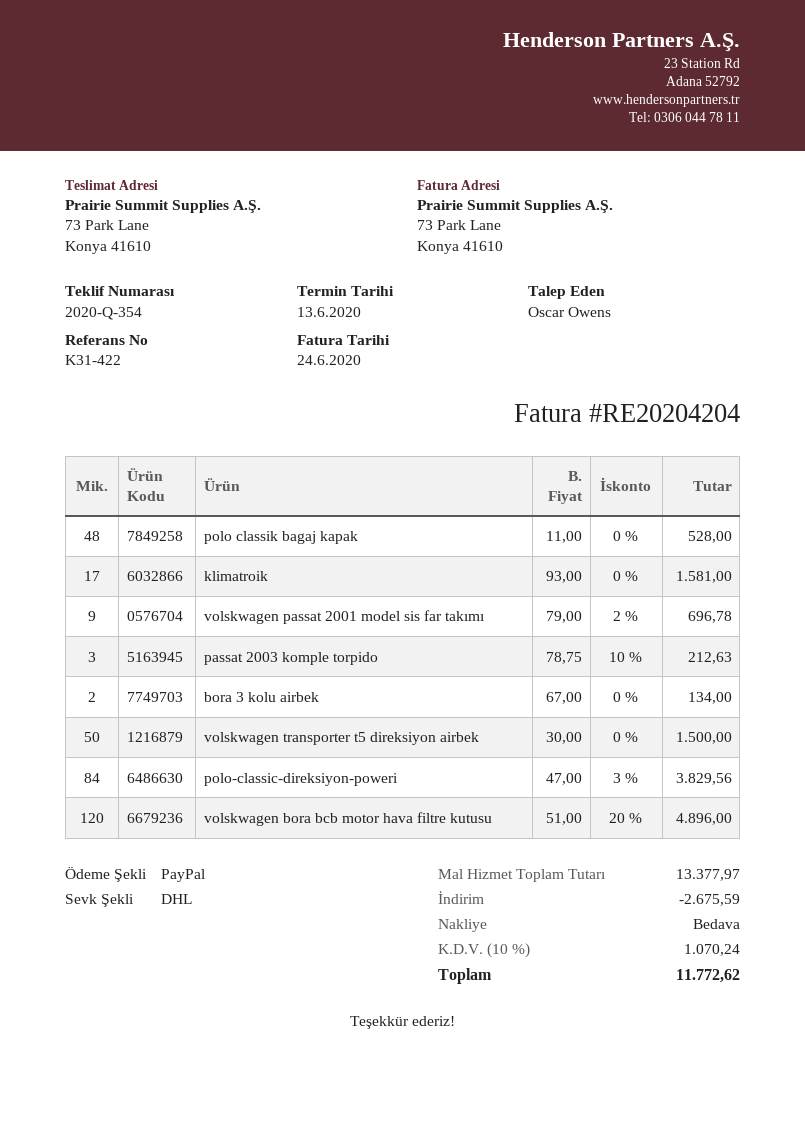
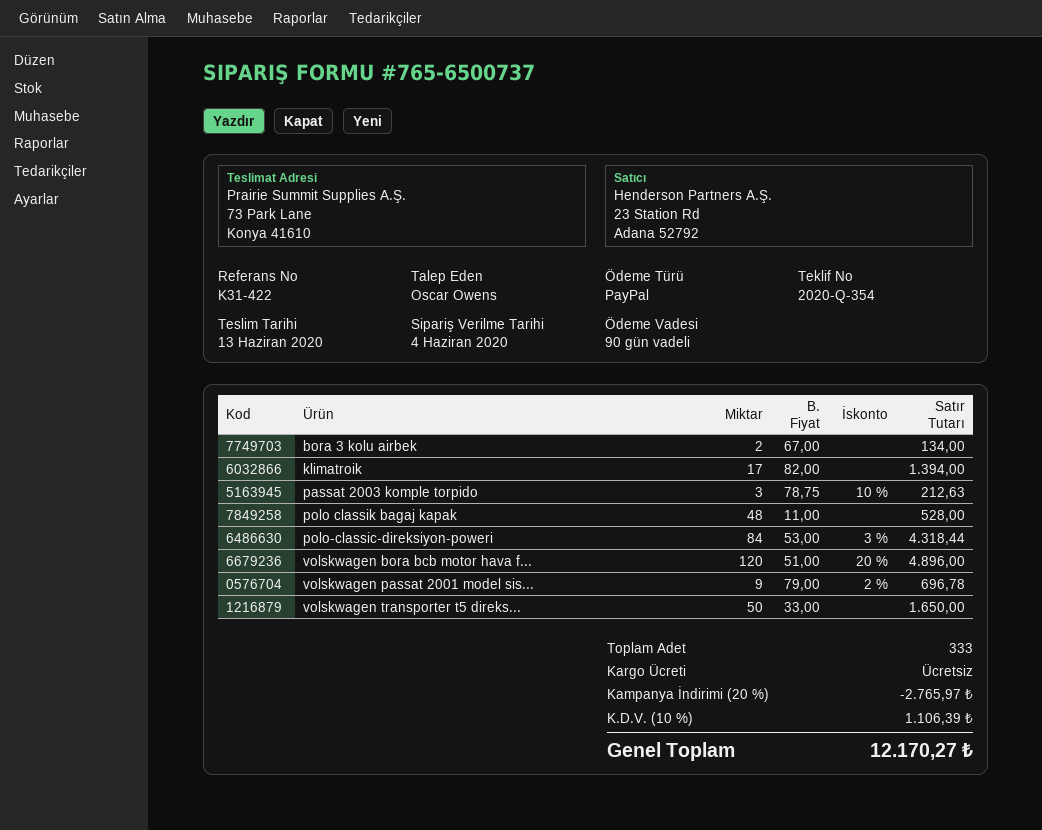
klimatroik: 17 x 93.00 = 1581.00 -> 17 x 82.00 = 1394.00
volskwagen transporter t5 direksiyon airbek: 50 x 30.00 = 1500.00 -> 50 x 33.00 = 1650.00
polo-classic-direksiyon-poweri: 84 x 47.00 - 3% = 3829.56 -> 84 x 53.00 - 3% = 4318.44
discount: 2675.59 -> 2765.97
tax: 10% = 1070.24 -> 10% = 1106.39
total: 11772.62 -> 12170.27

